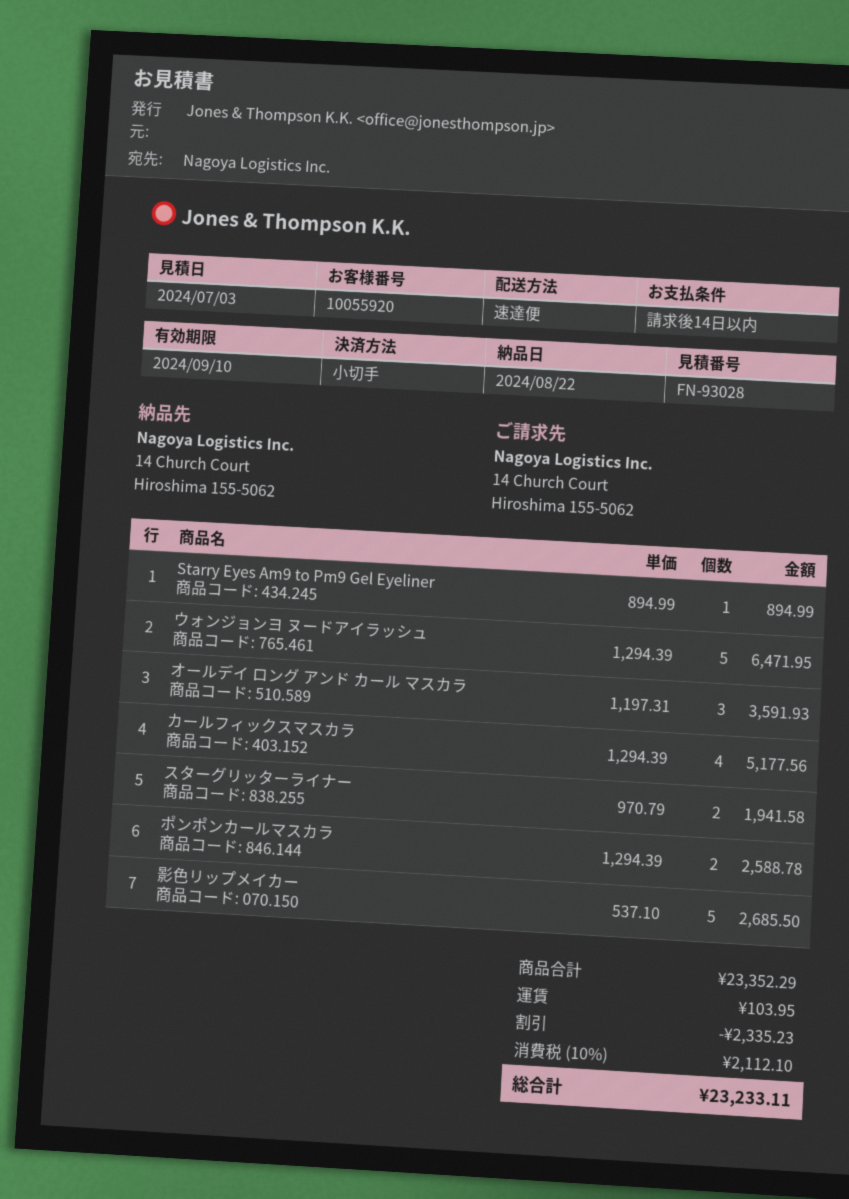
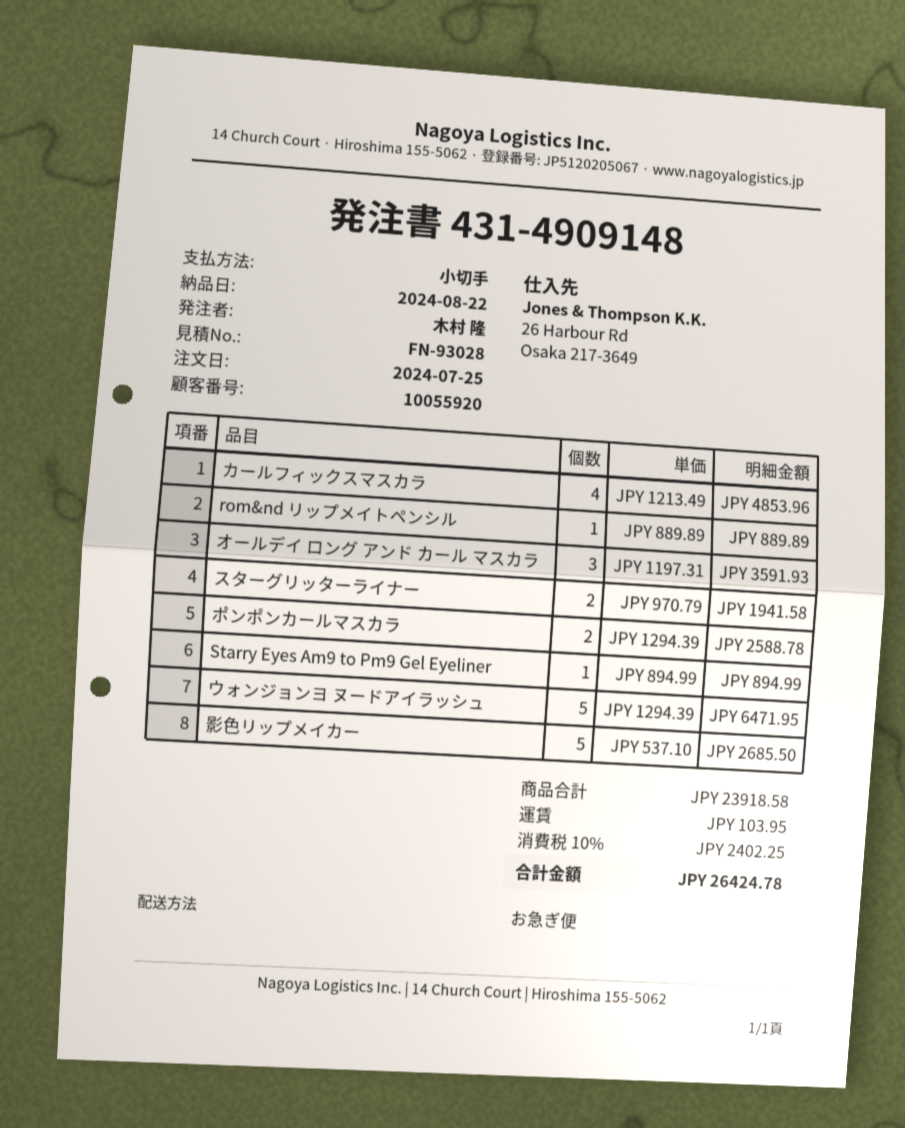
カールフィックスマスカラ: 4 x 1294.39 = 5177.56 -> 4 x 1213.49 = 4853.96
rom&nd リップメイトペンシル: none -> 1 x 889.89 = 889.89
subtotal: 23352.29 -> 23918.58
discount: 2335.23 -> none
tax: 10% = 2112.10 -> 10% = 2402.25
total: 23233.11 -> 26424.78

